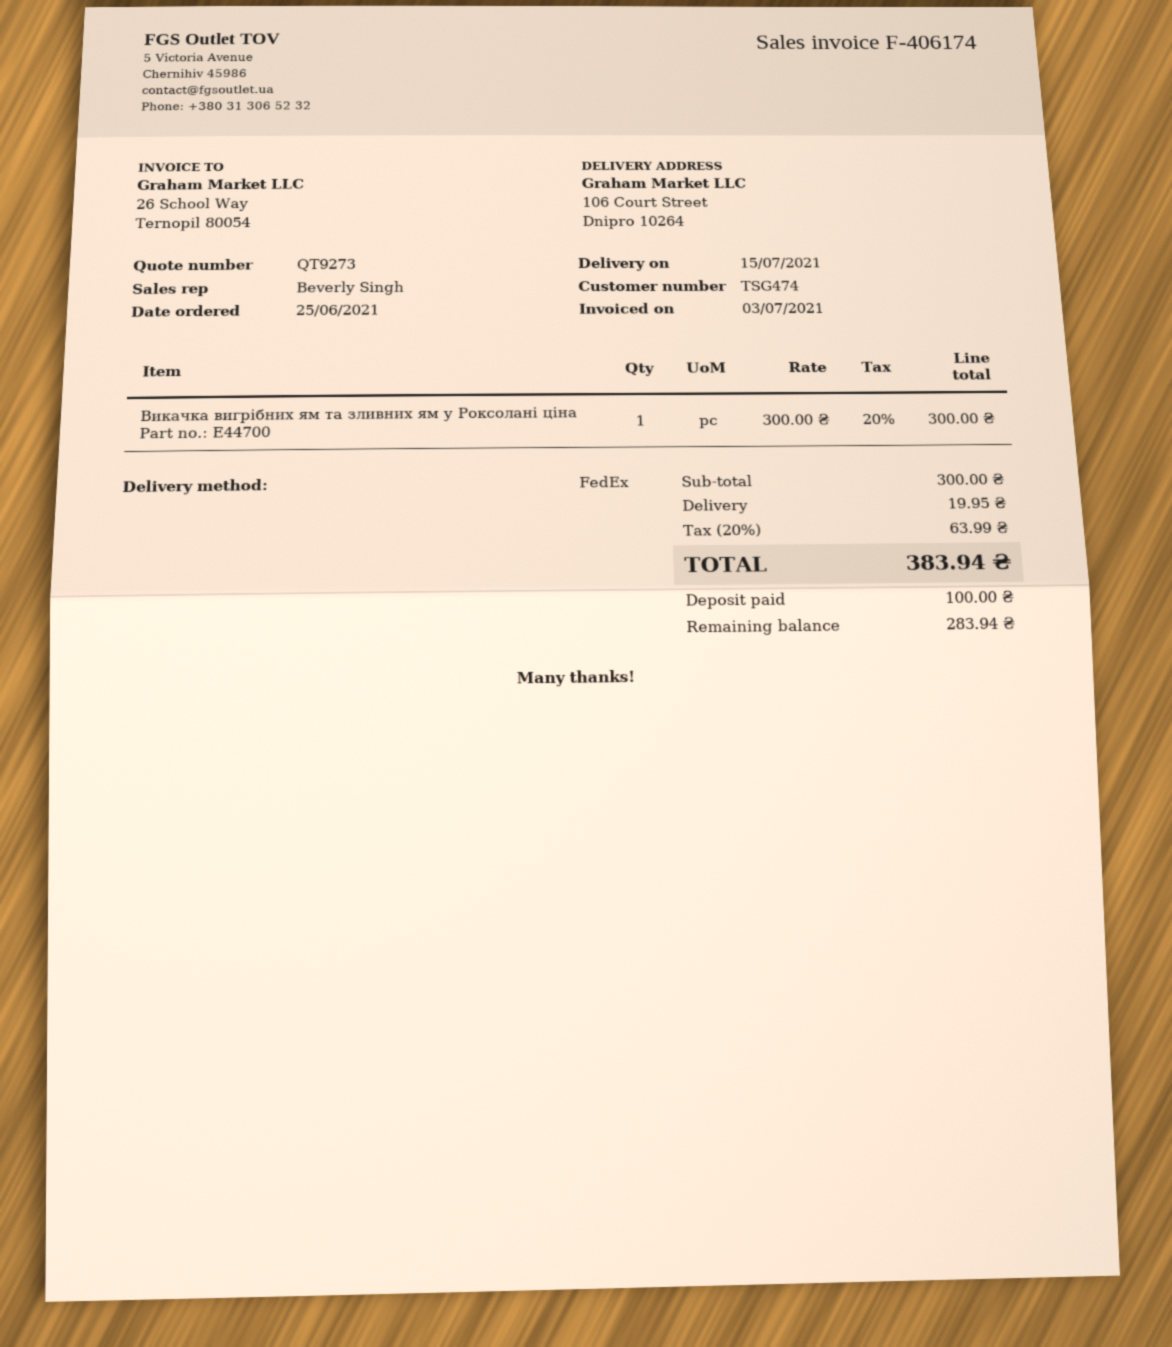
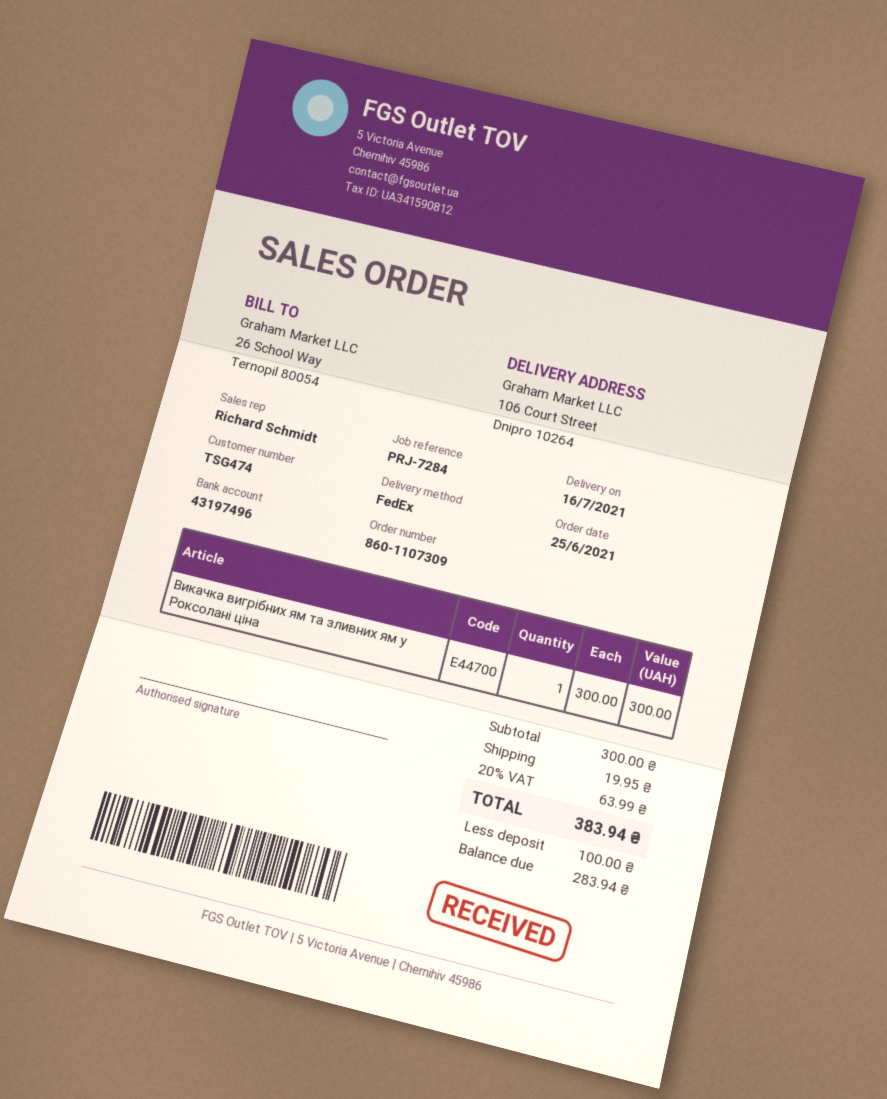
delivery date: 2021-07-15 -> 2021-07-16
sales rep: Beverly Singh -> Richard Schmidt

